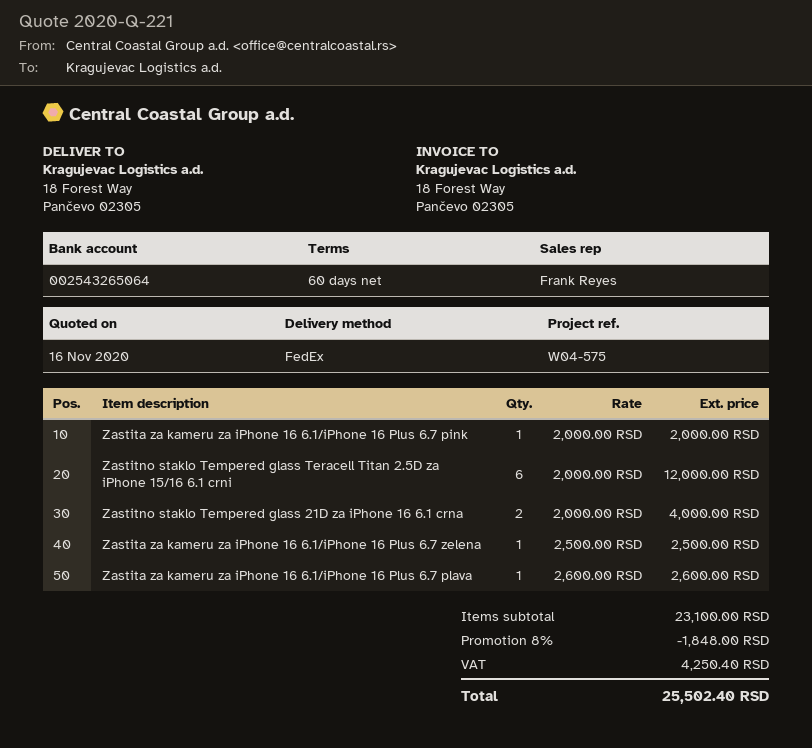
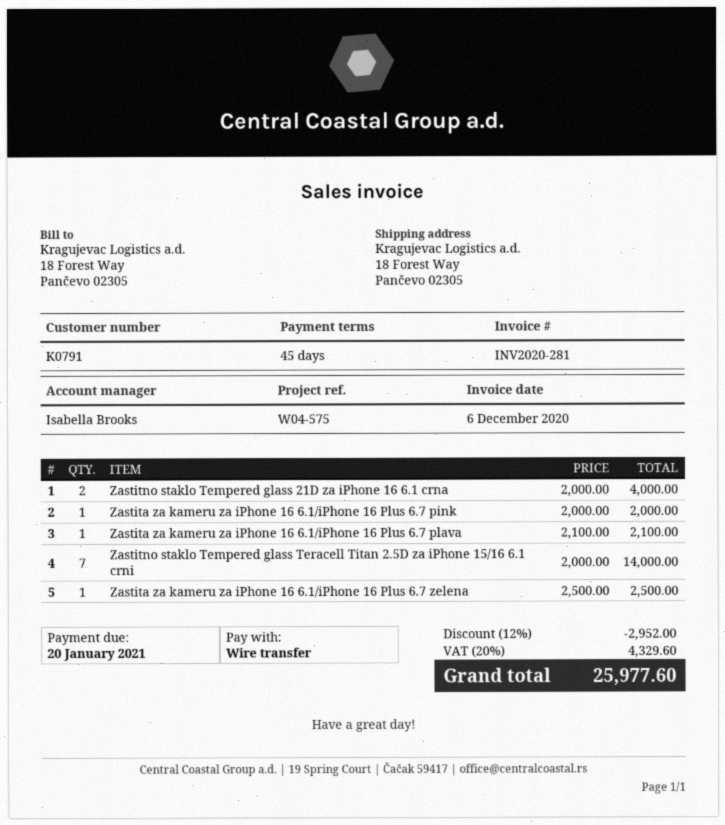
payment terms: 60 days -> 45 days
sales rep: Frank Reyes -> Isabella Brooks
Zastitno staklo Tempered glass Teracell Titan 2.5D za iPhone 15/16 6.1 crni: 6 x 2000.00 = 12000.00 -> 7 x 2000.00 = 14000.00
Zastita za kameru za iPhone 16 6.1/iPhone 16 Plus 6.7 plava: 1 x 2600.00 = 2600.00 -> 1 x 2100.00 = 2100.00
discount: 8% = 1848.00 -> 12% = 2952.00
tax: 4250.40 -> 4329.60
total: 25502.40 -> 25977.60

